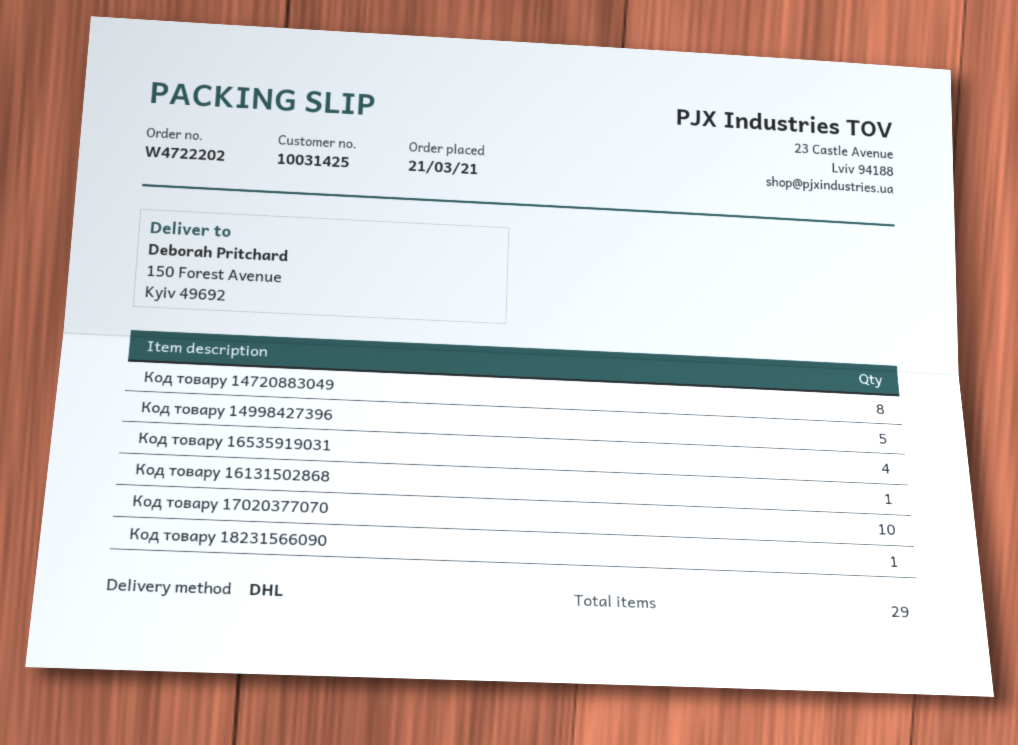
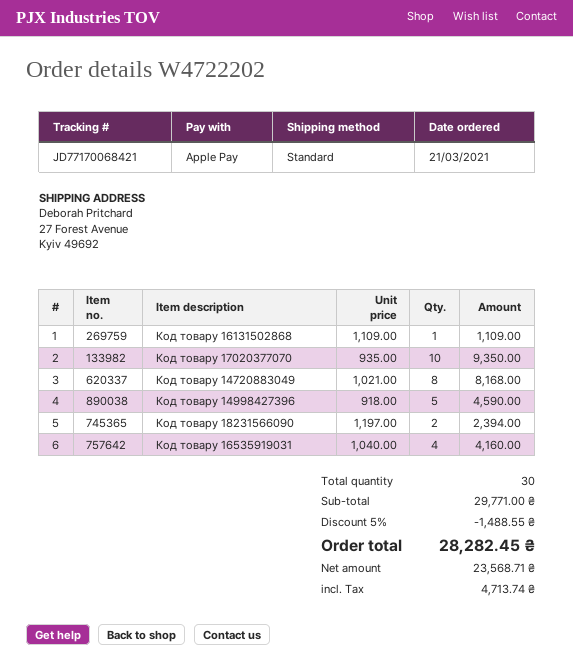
shipping method: DHL -> standard
ship to: 150 Forest Avenue, Kyiv 49692 -> 27 Forest Avenue, Kyiv 49692
Код товару 18231566090: 1 -> 2
total quantity: 29 -> 30

